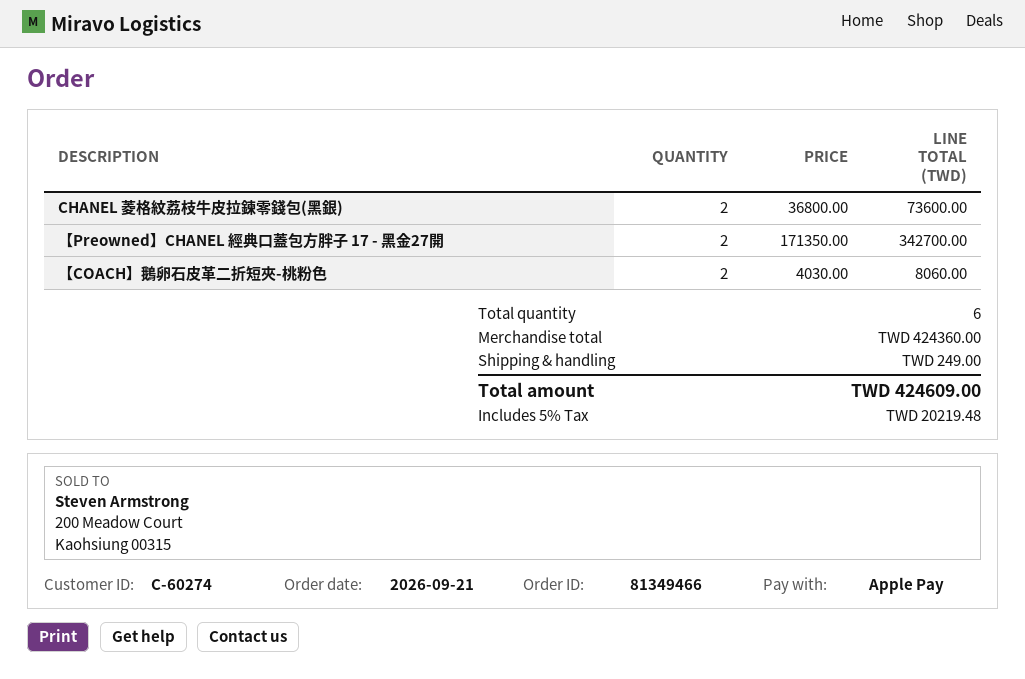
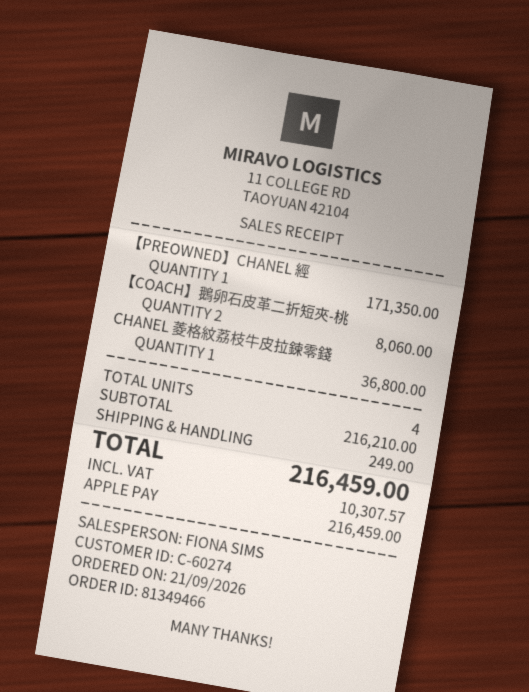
CHANEL 菱格紋荔枝牛皮拉鍊零錢包(黑銀): 2 for 73600.00 -> 1 for 36800.00
【Preowned】CHANEL 經典口蓋包方胖子 17 - 黑金27開: 2 for 342700.00 -> 1 for 171350.00
total quantity: 6 -> 4
subtotal: 424360.00 -> 216210.00
tax: 20219.48 -> 10307.57
total: 424609.00 -> 216459.00

